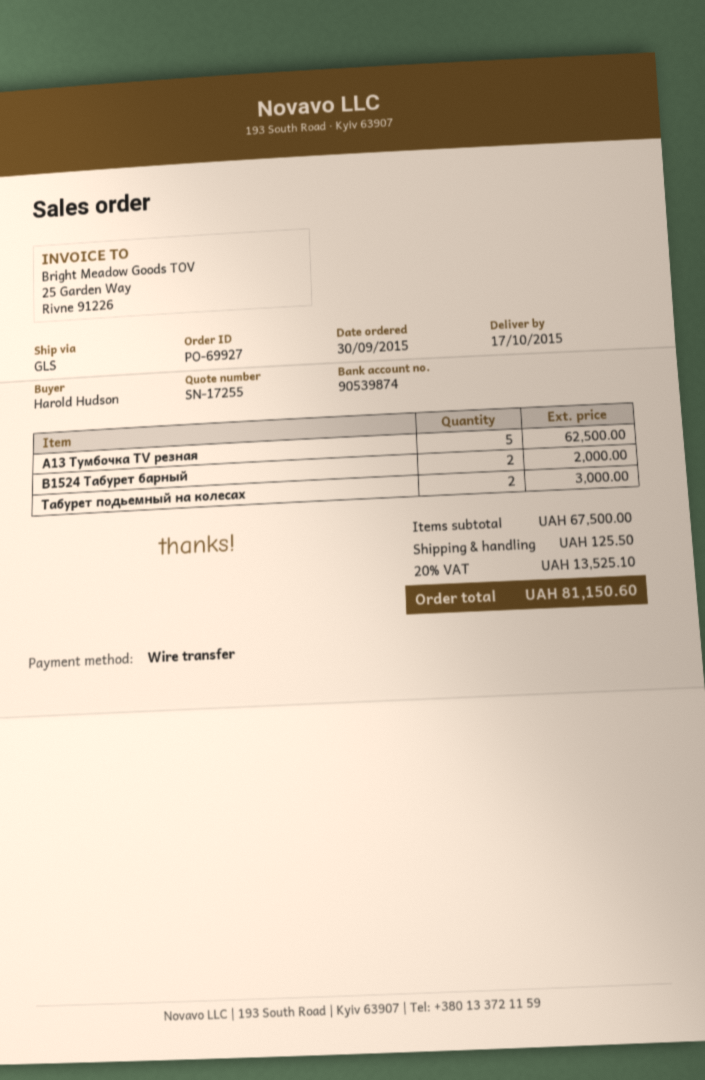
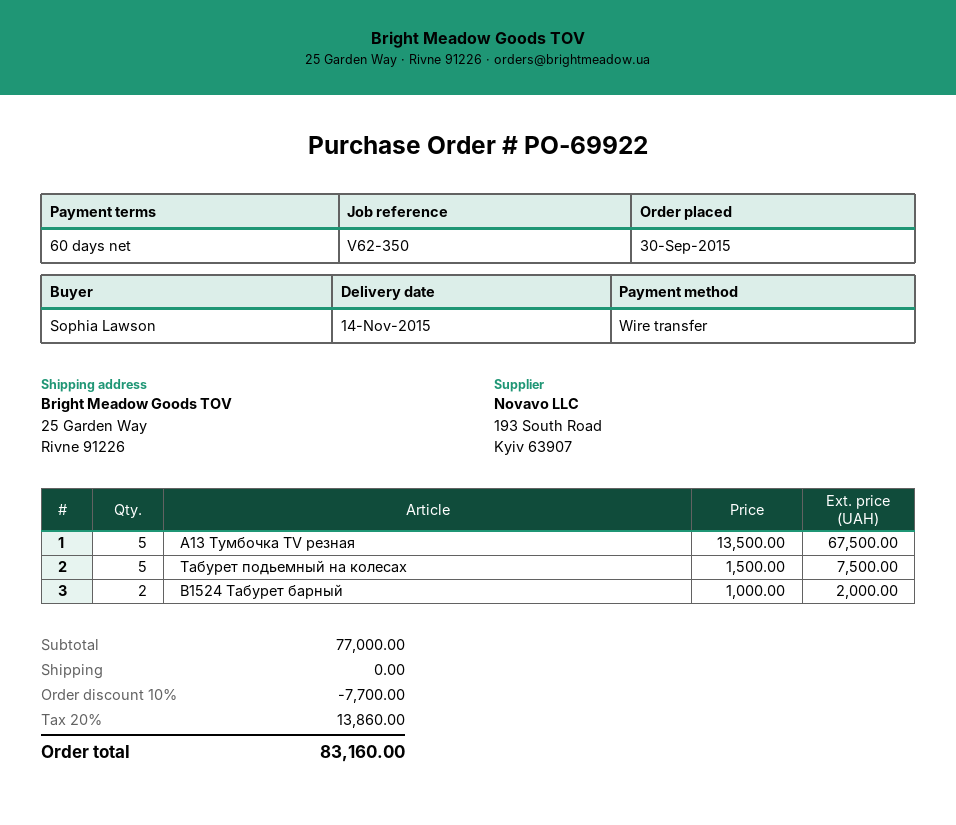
order number: PO-69927 -> PO-69922
delivery date: 2015-10-17 -> 2015-11-14
ordered by: Harold Hudson -> Sophia Lawson
А13 Тумбочка TV резная: 5 for 62500.00 -> 5 for 67500.00
Табурет подьемный на колесах: 2 for 3000.00 -> 5 for 7500.00
subtotal: 67500.00 -> 77000.00
discount: none -> 10% = 7700.00
shipping: 125.50 -> 0.00
tax: 20% = 13525.10 -> 20% = 13860.00
total: 81150.60 -> 83160.00

